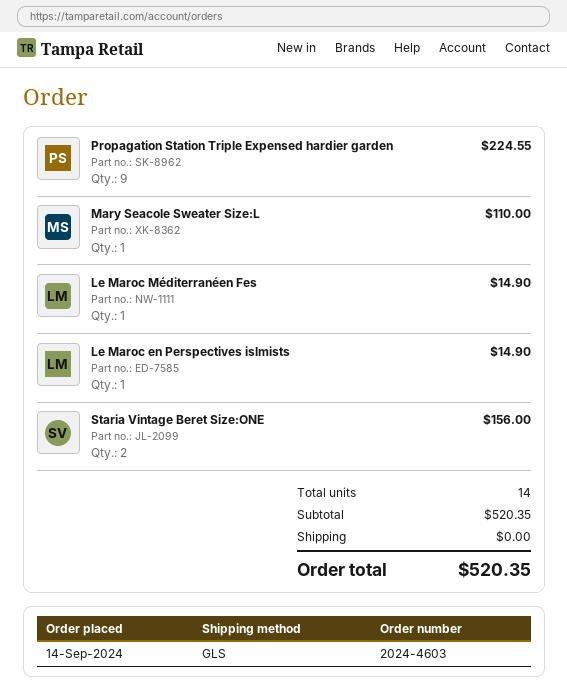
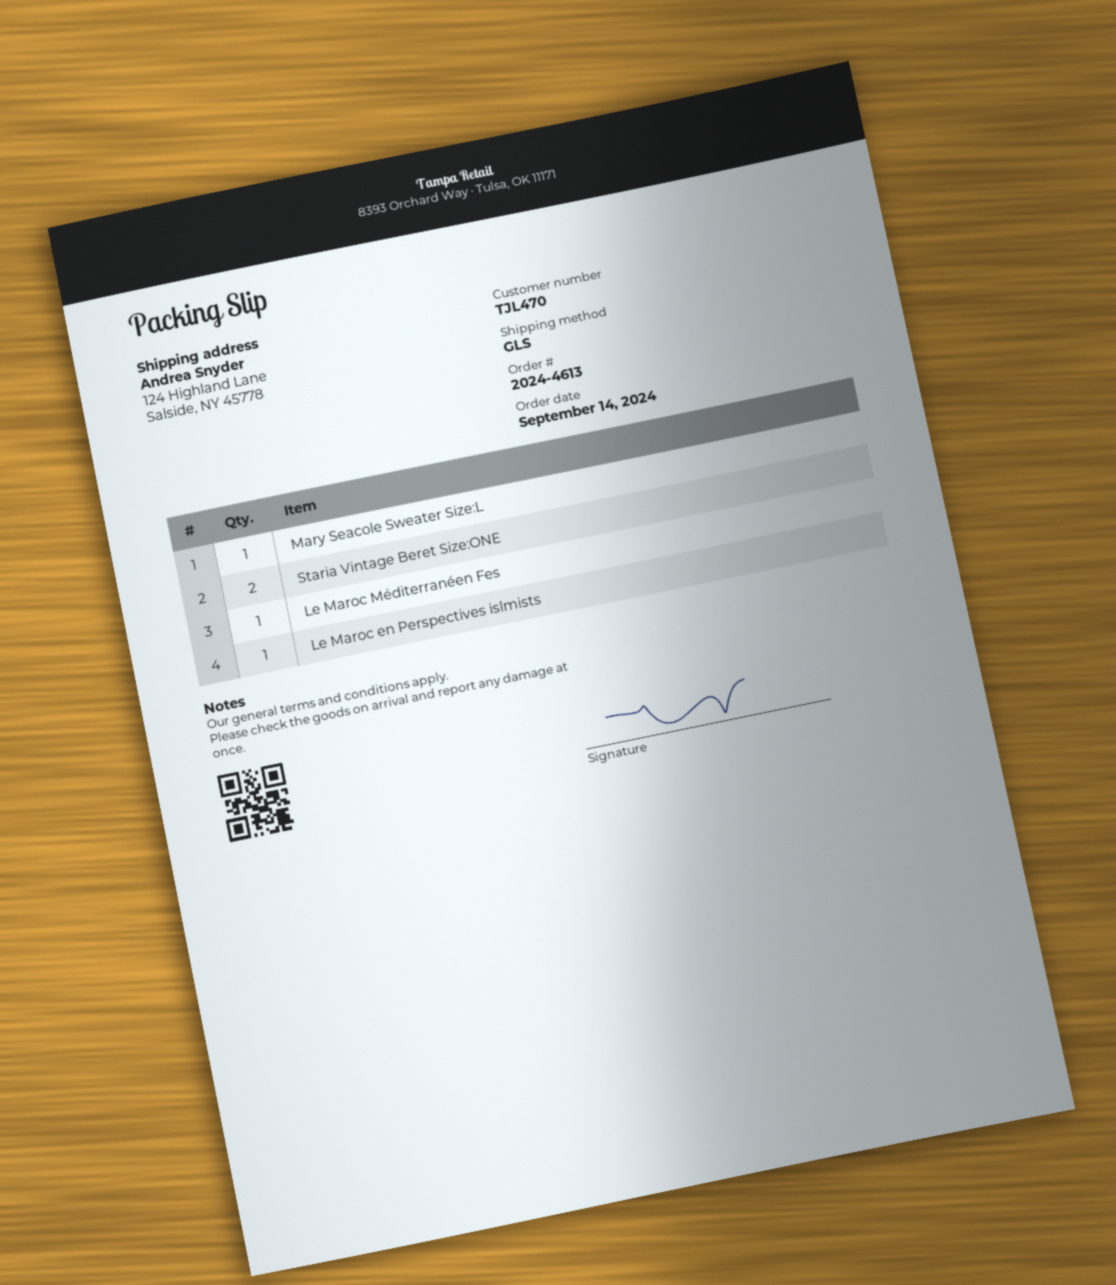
order number: 2024-4603 -> 2024-4613
Propagation Station Triple Expensed hardier garden: 9 -> none

